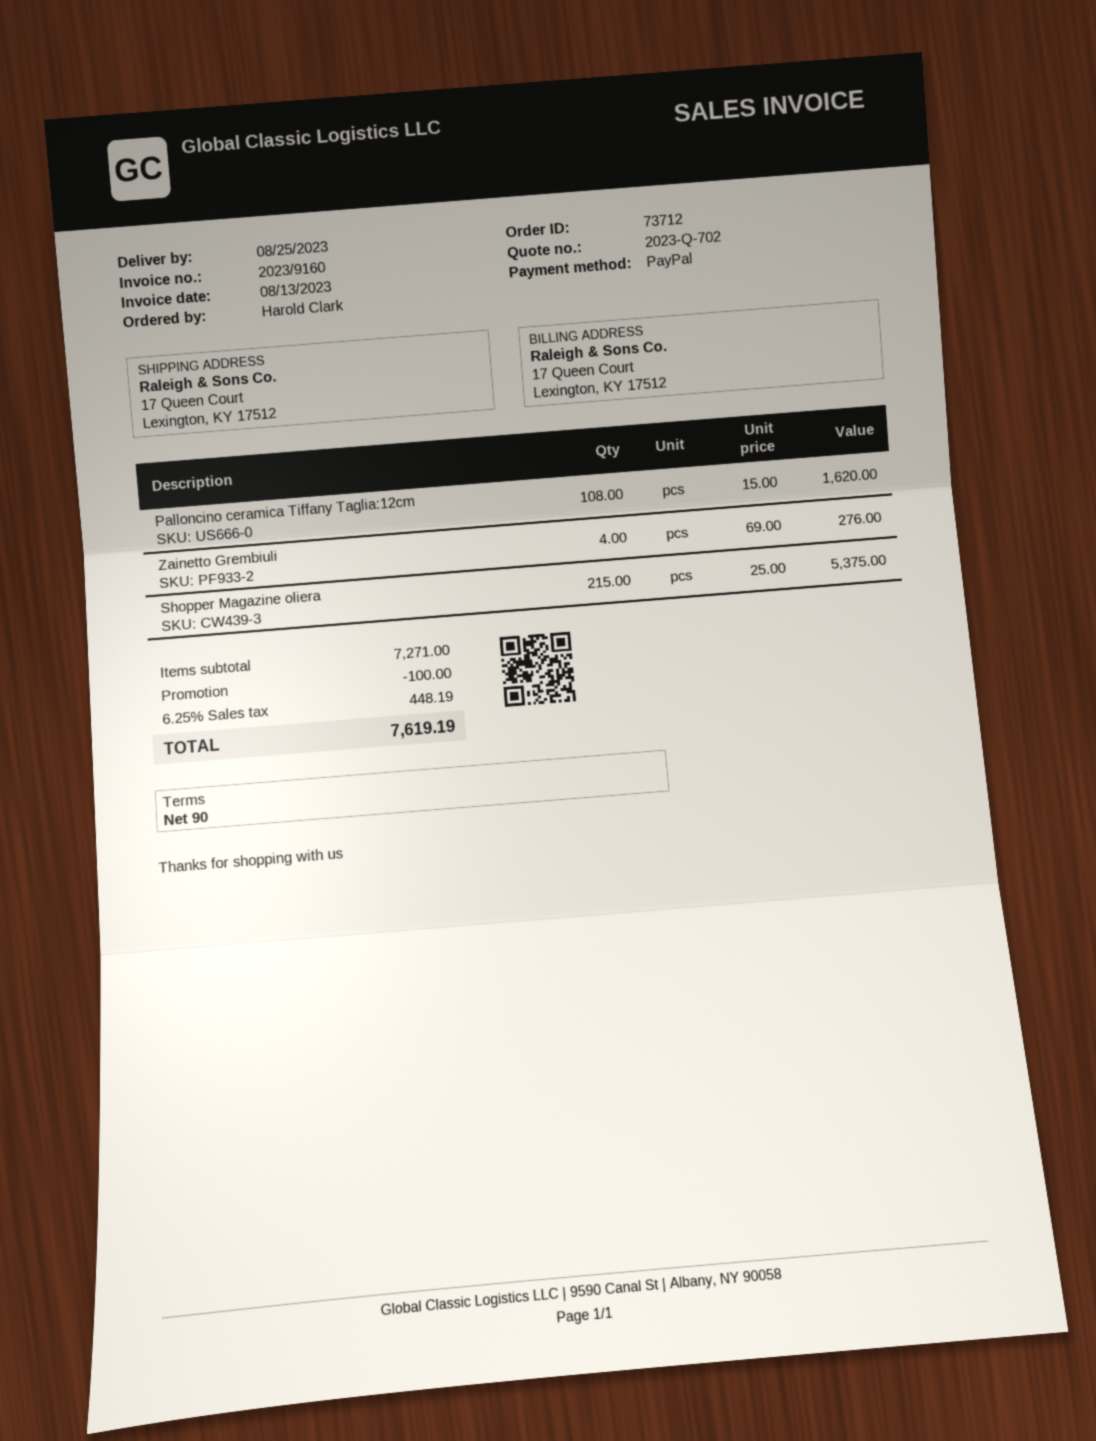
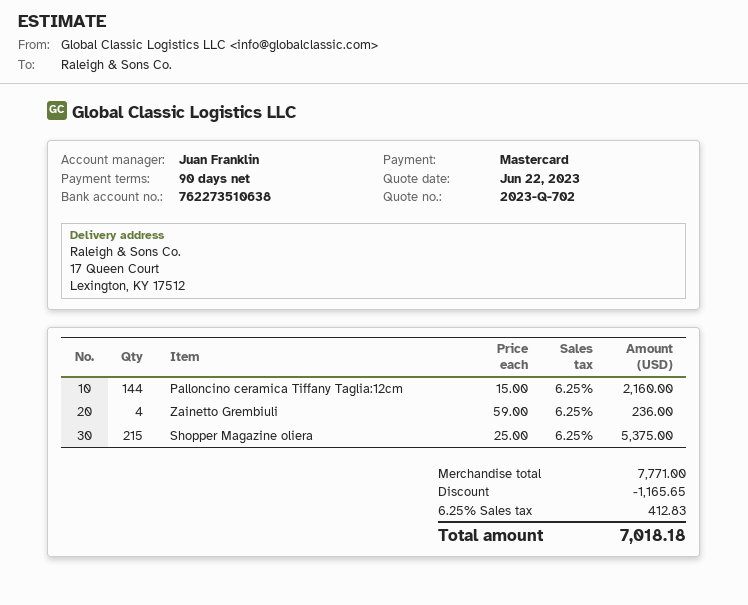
payment method: PayPal -> Mastercard
Palloncino ceramica Tiffany Taglia:12cm: 108 x 15.00 = 1620.00 -> 144 x 15.00 = 2160.00
Zainetto Grembiuli: 4 x 69.00 = 276.00 -> 4 x 59.00 = 236.00
subtotal: 7271.00 -> 7771.00
discount: 100.00 -> 1165.65
tax: 6.25% = 448.19 -> 6.25% = 412.83
total: 7619.19 -> 7018.18

